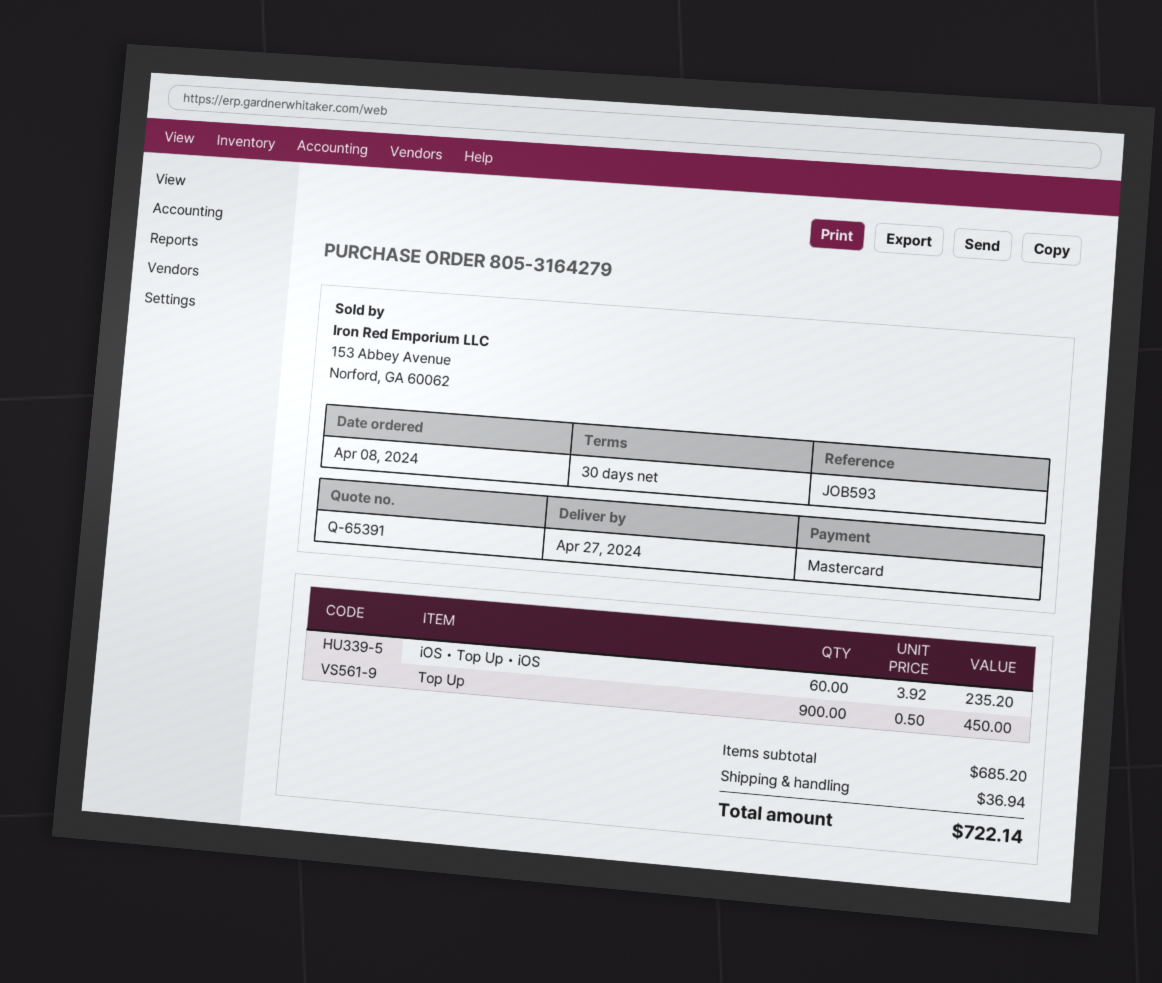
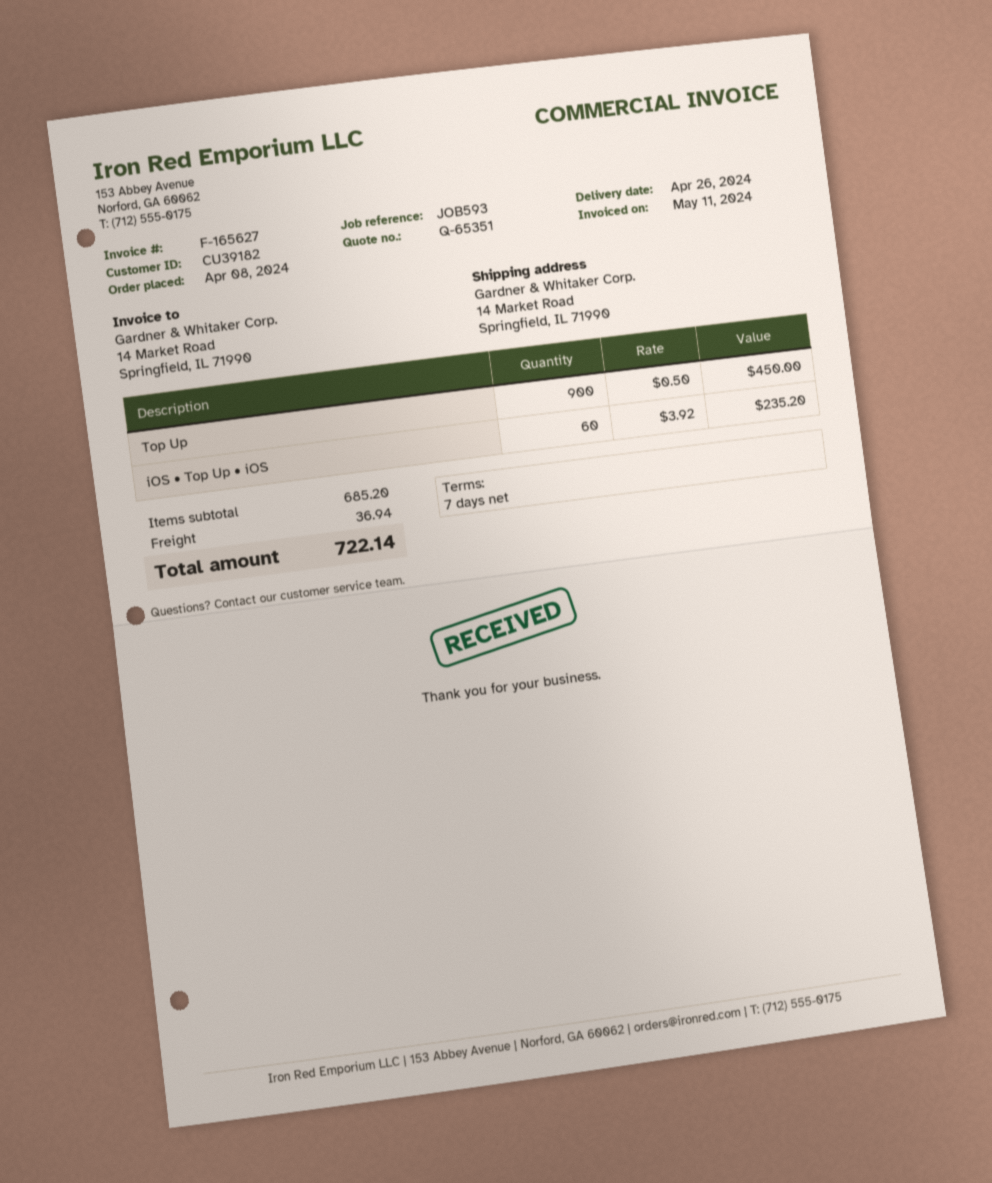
quote number: Q-65391 -> Q-65351
delivery date: 2024-04-27 -> 2024-04-26
payment terms: 30 days -> 7 days

